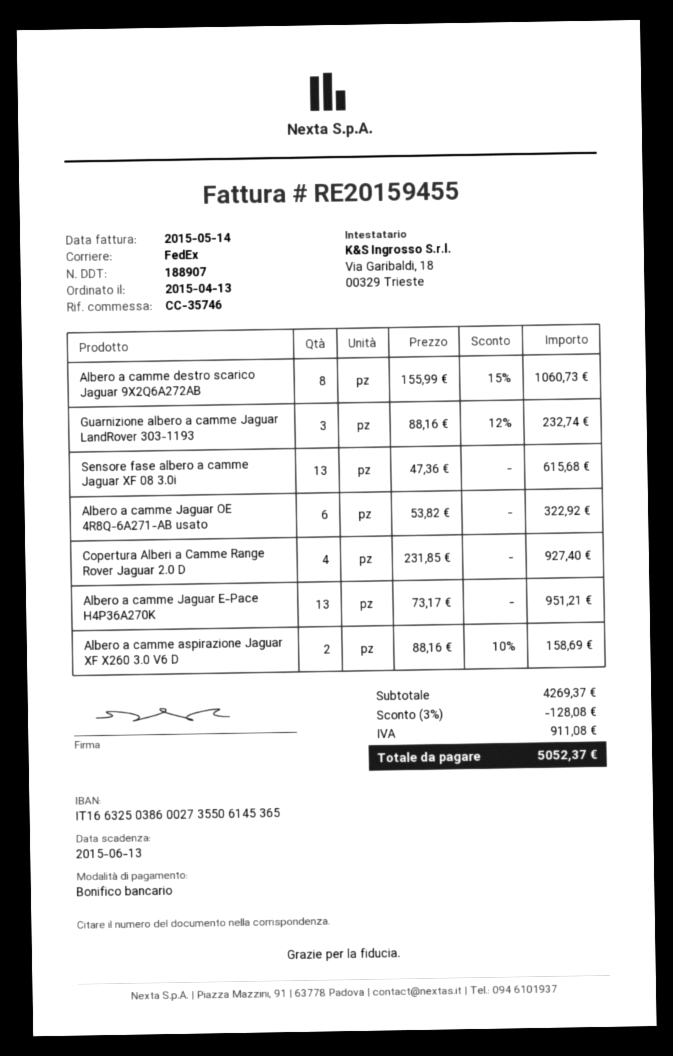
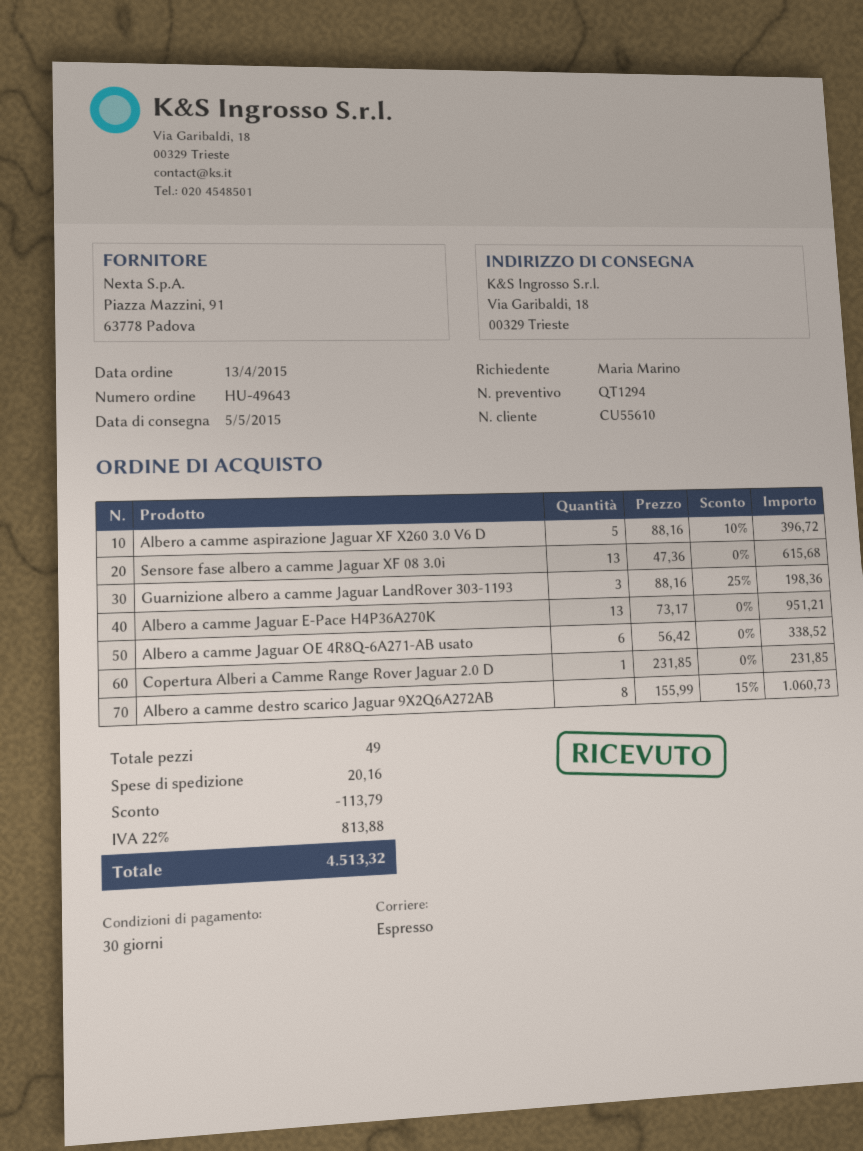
shipping method: FedEx -> express
Guarnizione albero a camme Jaguar LandRover 303-1193: 3 x 88.16 - 12% = 232.74 -> 3 x 88.16 - 25% = 198.36
Albero a camme Jaguar OE 4R8Q-6A271-AB usato: 6 x 53.82 = 322.92 -> 6 x 56.42 = 338.52
Copertura Alberi a Camme Range Rover Jaguar 2.0 D: 4 x 231.85 = 927.40 -> 1 x 231.85 = 231.85
Albero a camme aspirazione Jaguar XF X260 3.0 V6 D: 2 x 88.16 - 10% = 158.69 -> 5 x 88.16 - 10% = 396.72
discount: 128.08 -> 113.79
shipping: none -> 20.16
tax: 911.08 -> 813.88
total: 5052.37 -> 4513.32

